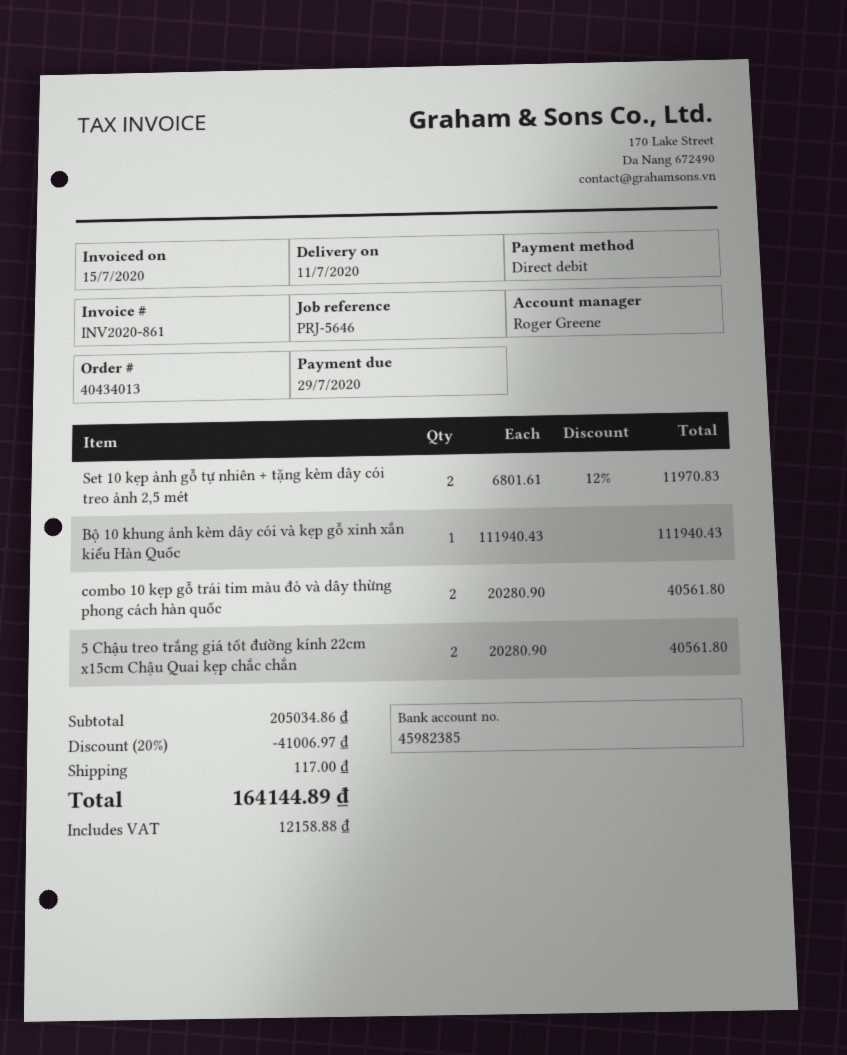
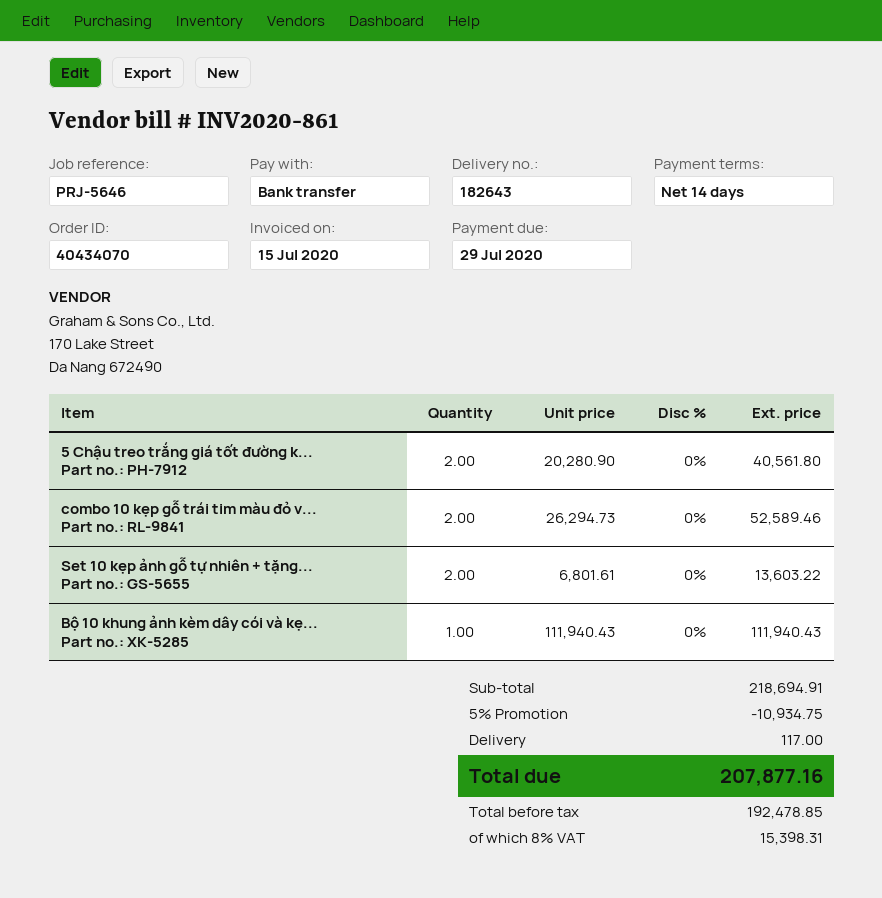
order number: 40434013 -> 40434070
payment method: direct debit -> bank transfer
Set 10 kẹp ảnh gỗ tự nhiên + tặng kèm dây cói treo ảnh 2,5 mét: 2 x 6801.61 - 12% = 11970.83 -> 2 x 6801.61 = 13603.22
combo 10 kẹp gỗ trái tim màu đỏ và dây thừng phong cách hàn quốc: 2 x 20280.90 = 40561.80 -> 2 x 26294.73 = 52589.46
subtotal: 205034.86 -> 218694.91
discount: 20% = 41006.97 -> 5% = 10934.75
tax: 12158.88 -> 15398.31
total: 164144.89 -> 207877.16

